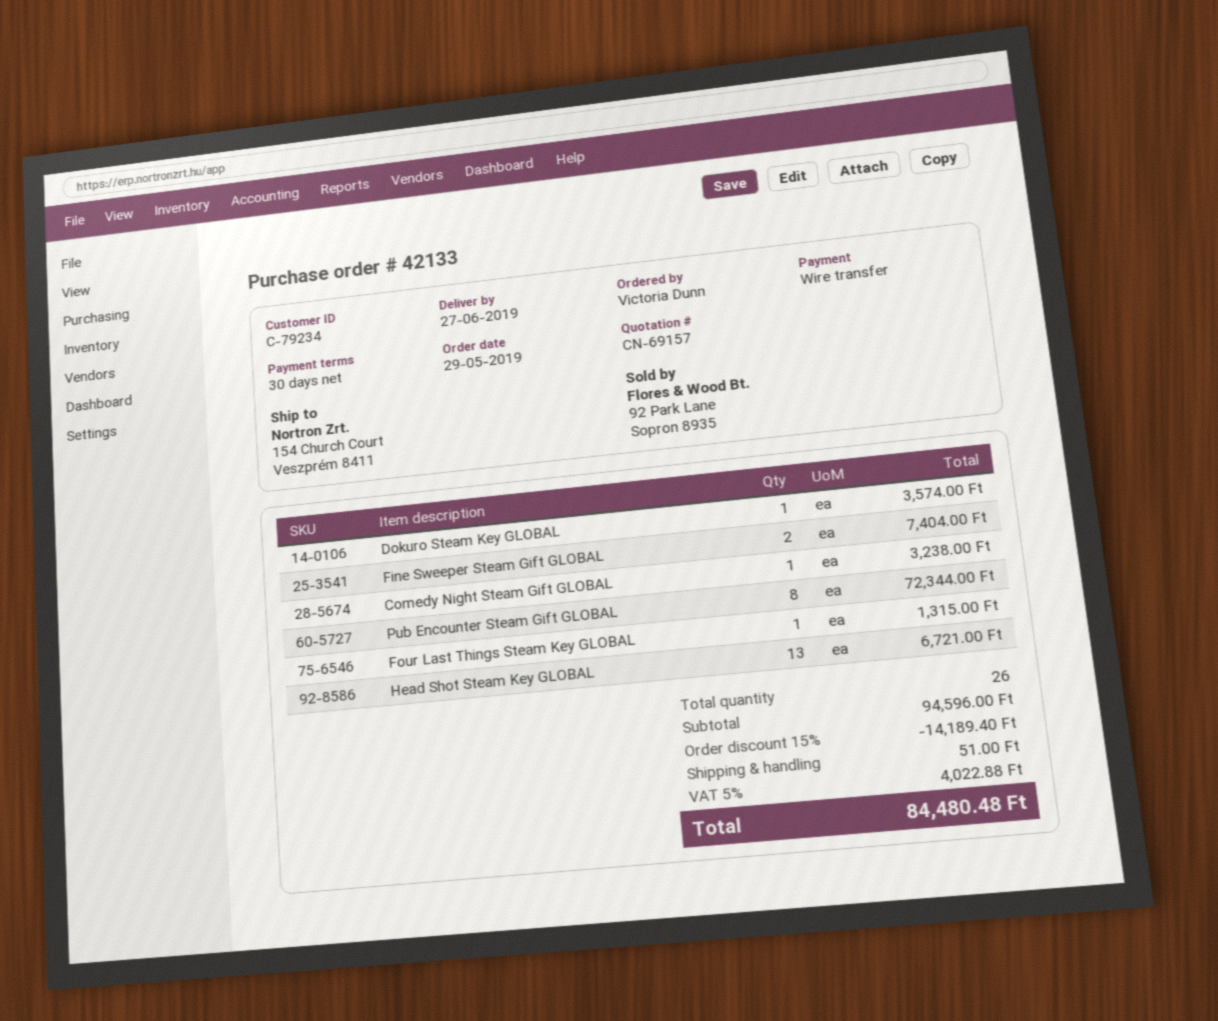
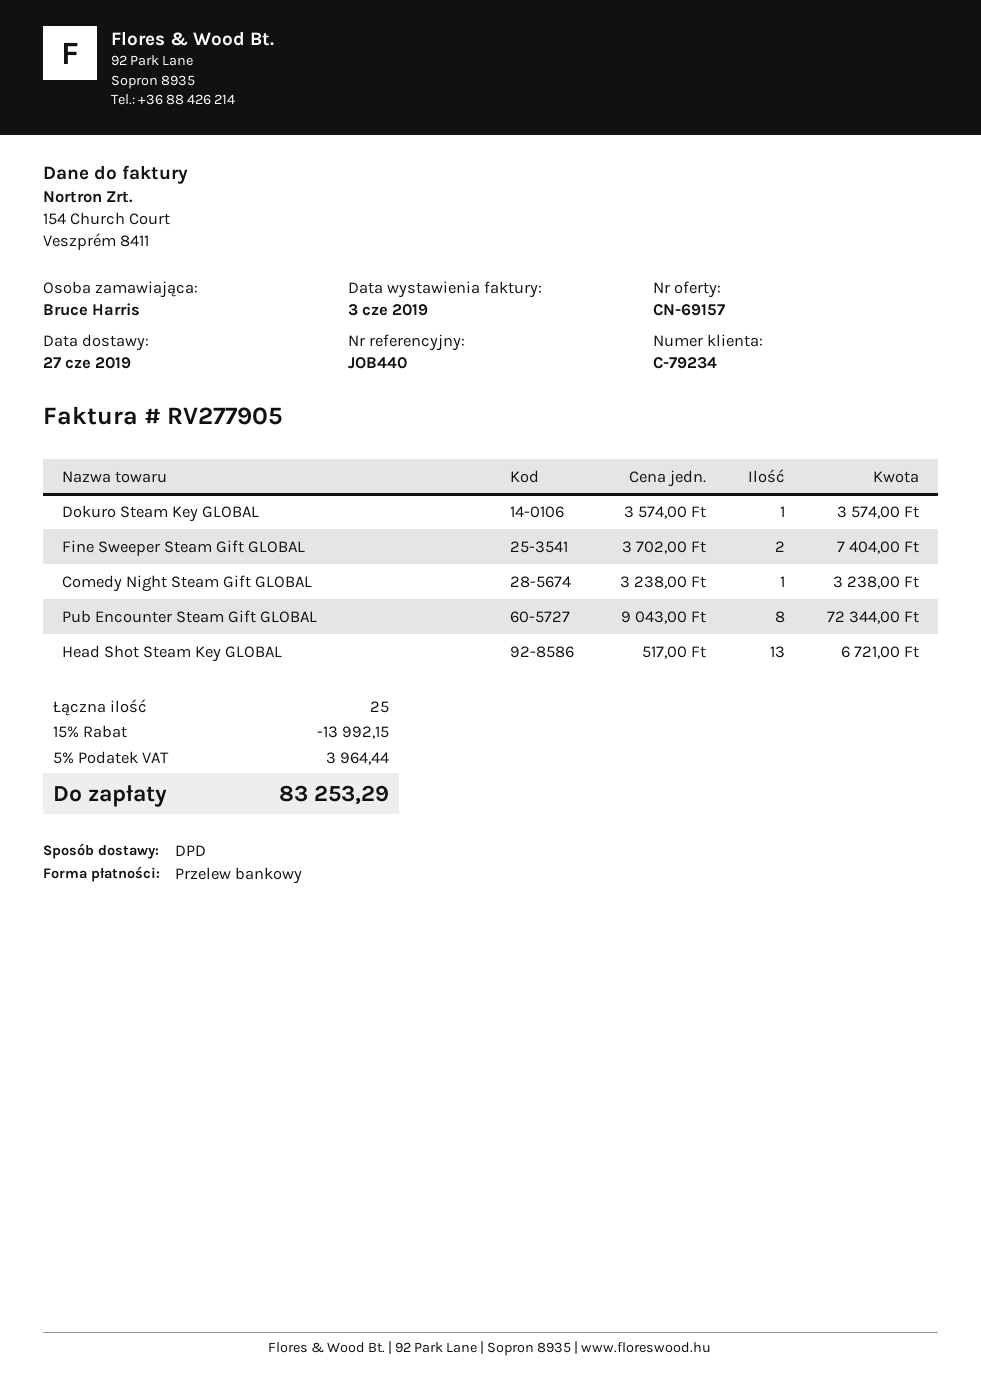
ordered by: Victoria Dunn -> Bruce Harris
Four Last Things Steam Key GLOBAL: 1 for 1315.00 -> none
total quantity: 26 -> 25
discount: 15% = 14189.40 -> 15% = 13992.15
shipping: 51.00 -> none
tax: 5% = 4022.88 -> 5% = 3964.44
total: 84480.48 -> 83253.29

